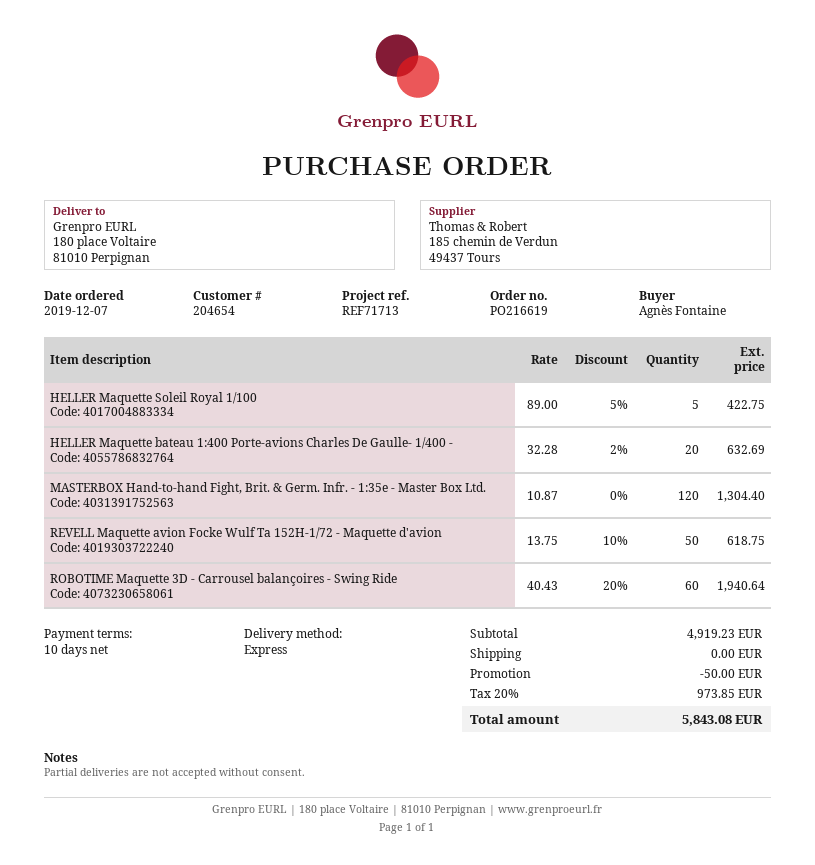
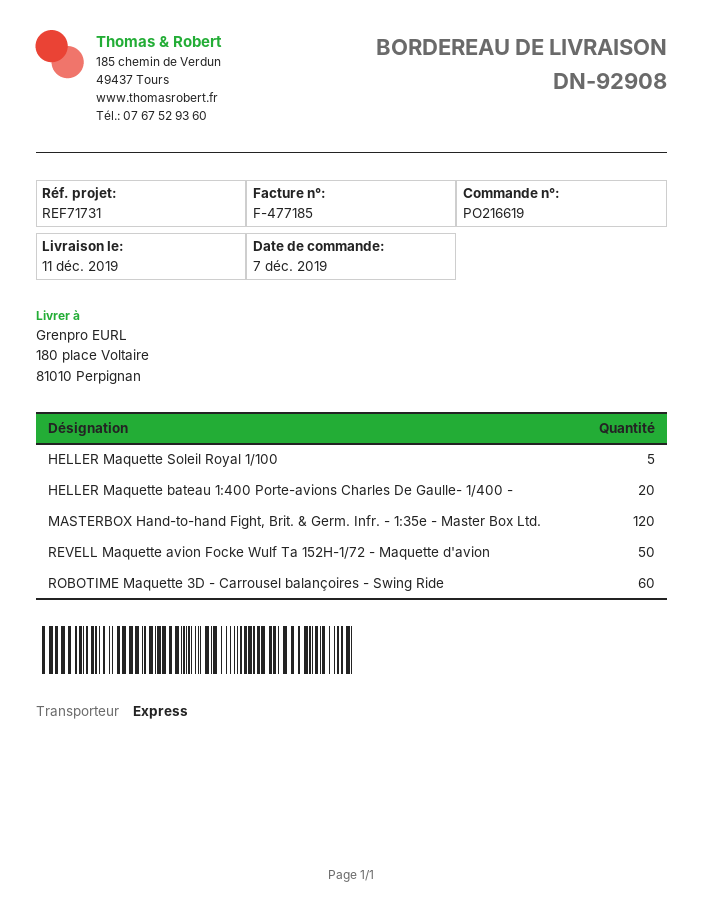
reference: REF71713 -> REF71731

